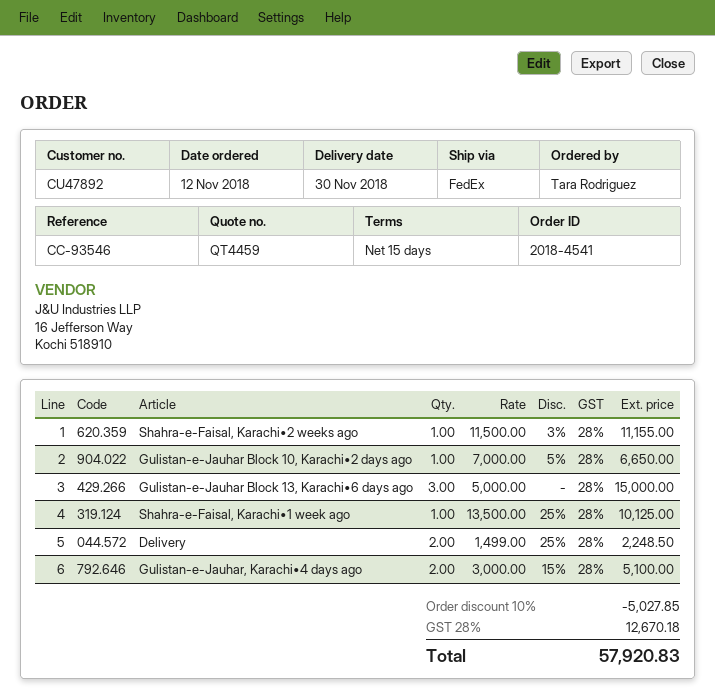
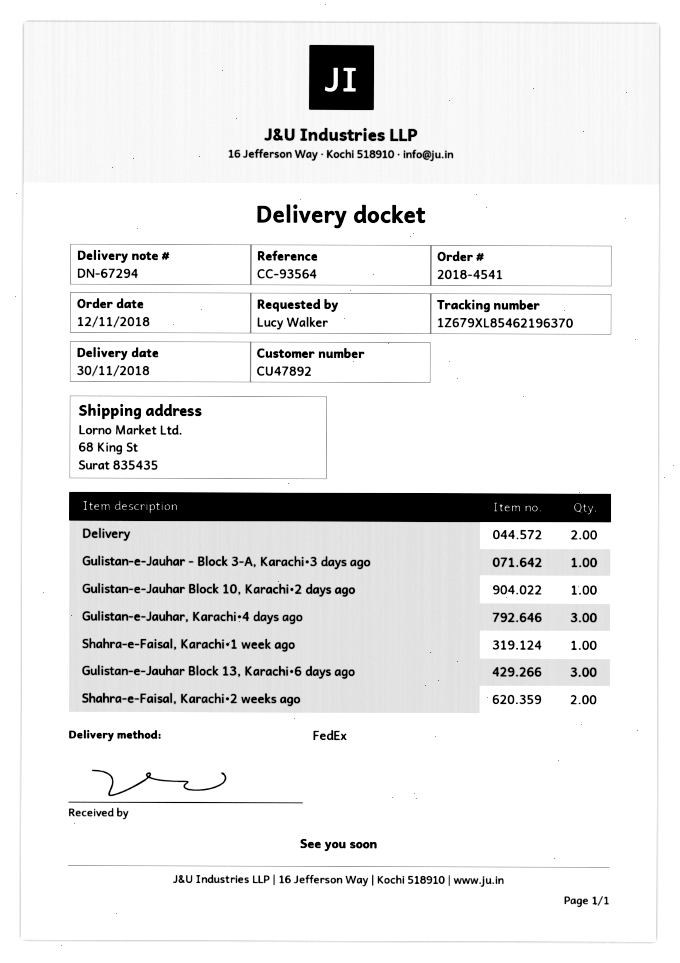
reference: CC-93546 -> CC-93564
ordered by: Tara Rodriguez -> Lucy Walker
Shahra-e-Faisal, Karachi•2 weeks ago: 1 -> 2
Gulistan-e-Jauhar, Karachi•4 days ago: 2 -> 3
Gulistan-e-Jauhar - Block 3-A, Karachi•3 days ago: none -> 1

